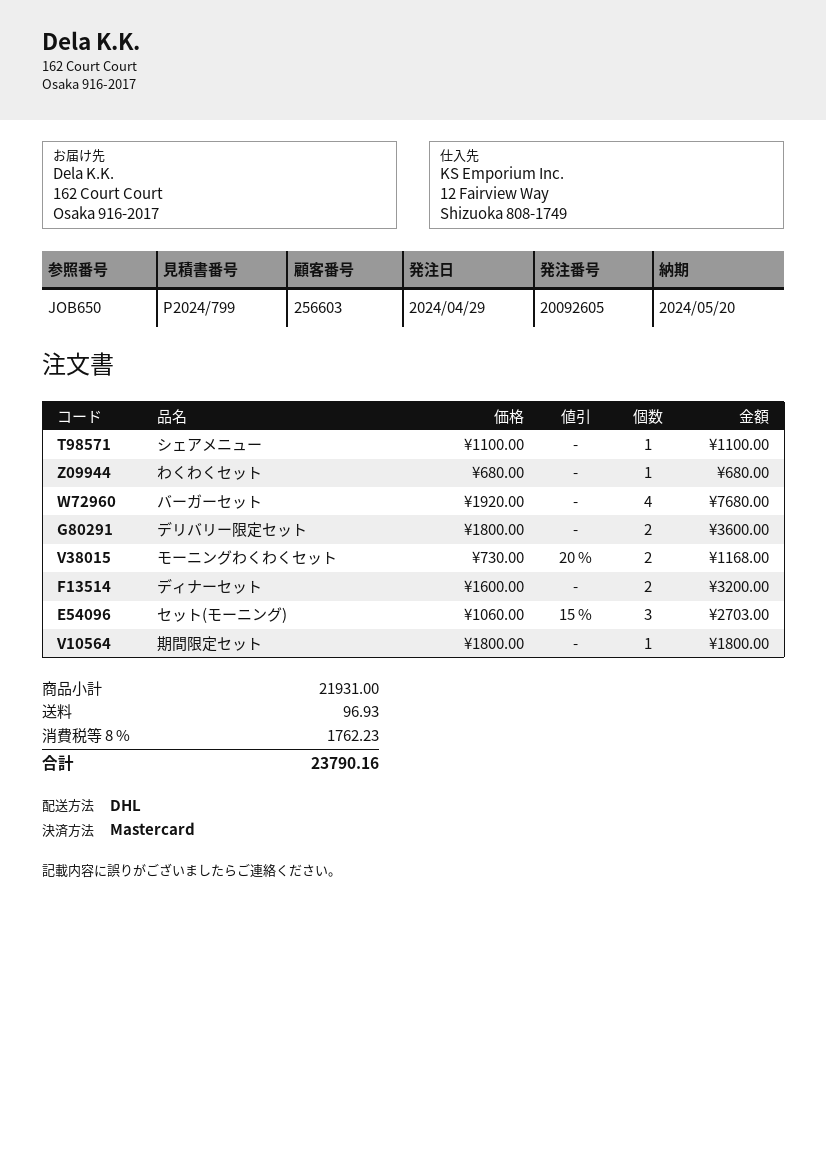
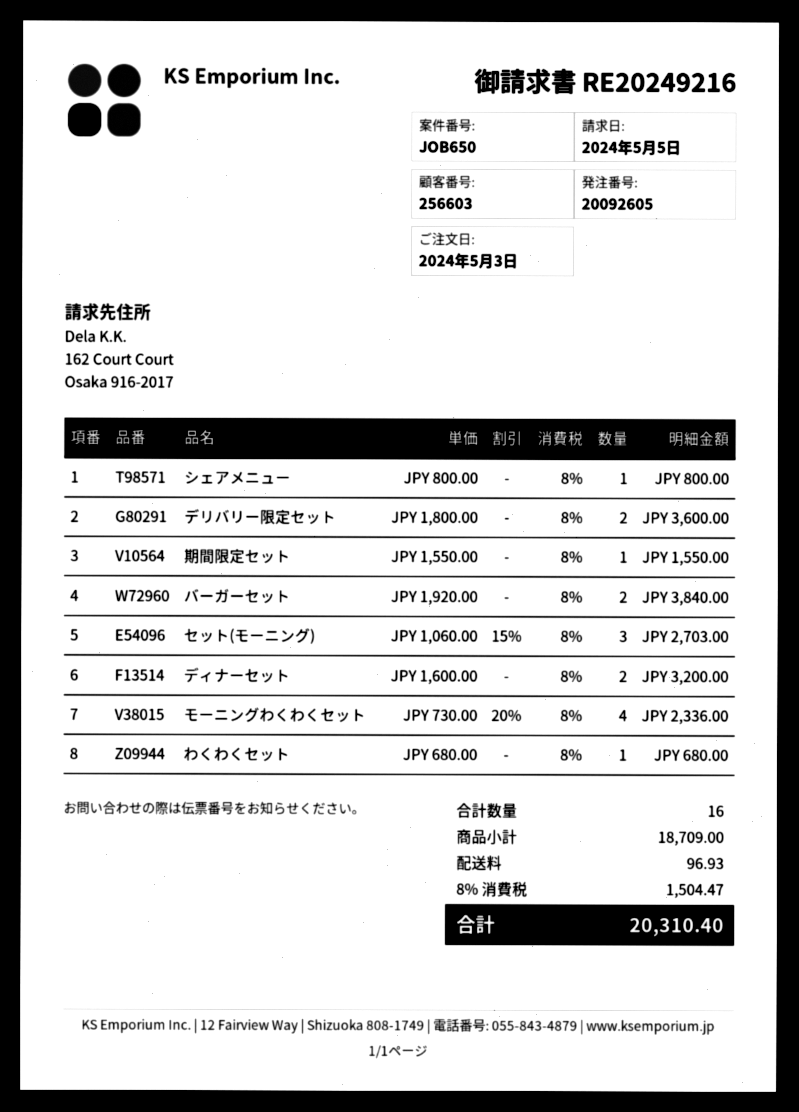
order date: 2024-04-29 -> 2024-05-03
シェアメニュー: 1 x 1100.00 = 1100.00 -> 1 x 800.00 = 800.00
バーガーセット: 4 x 1920.00 = 7680.00 -> 2 x 1920.00 = 3840.00
モーニングわくわくセット: 2 x 730.00 - 20% = 1168.00 -> 4 x 730.00 - 20% = 2336.00
期間限定セット: 1 x 1800.00 = 1800.00 -> 1 x 1550.00 = 1550.00
subtotal: 21931.00 -> 18709.00
tax: 8% = 1762.23 -> 8% = 1504.47
total: 23790.16 -> 20310.40

